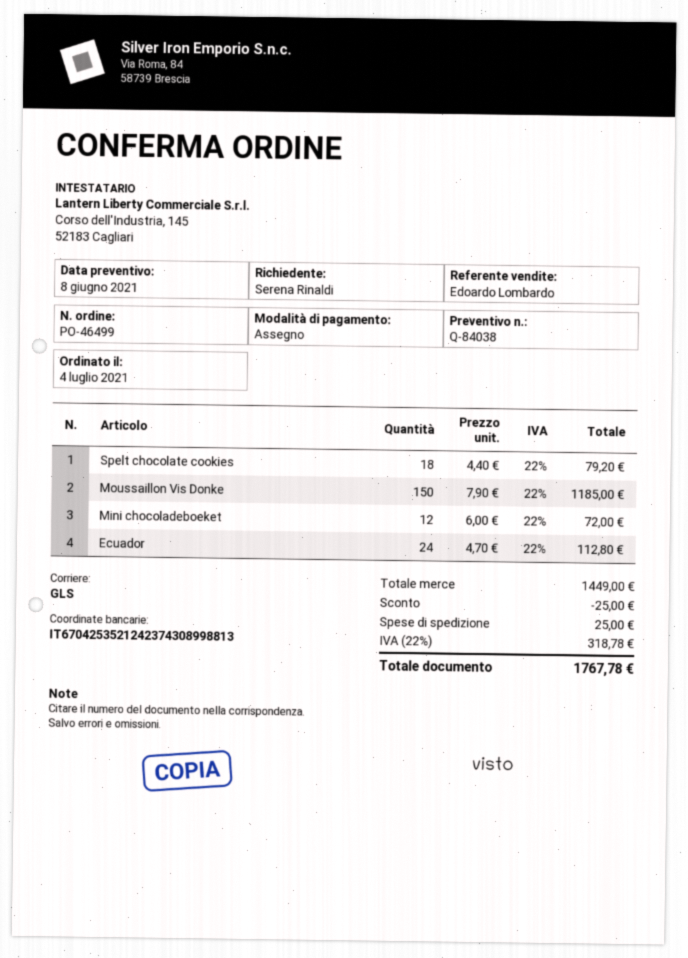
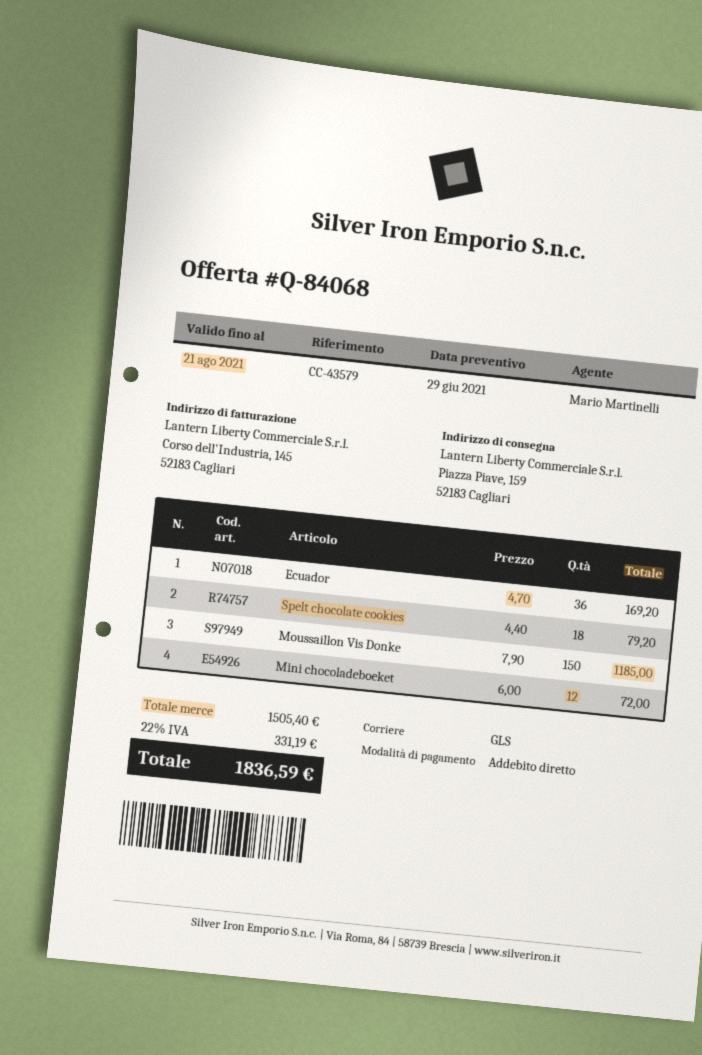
quote number: Q-84038 -> Q-84068
quote date: 2021-06-08 -> 2021-06-29
sales rep: Edoardo Lombardo -> Mario Martinelli
payment method: cheque -> direct debit
Ecuador: 24 x 4.70 = 112.80 -> 36 x 4.70 = 169.20
subtotal: 1449.00 -> 1505.40
discount: 25.00 -> none
shipping: 25.00 -> none
tax: 22% = 318.78 -> 22% = 331.19
total: 1767.78 -> 1836.59

